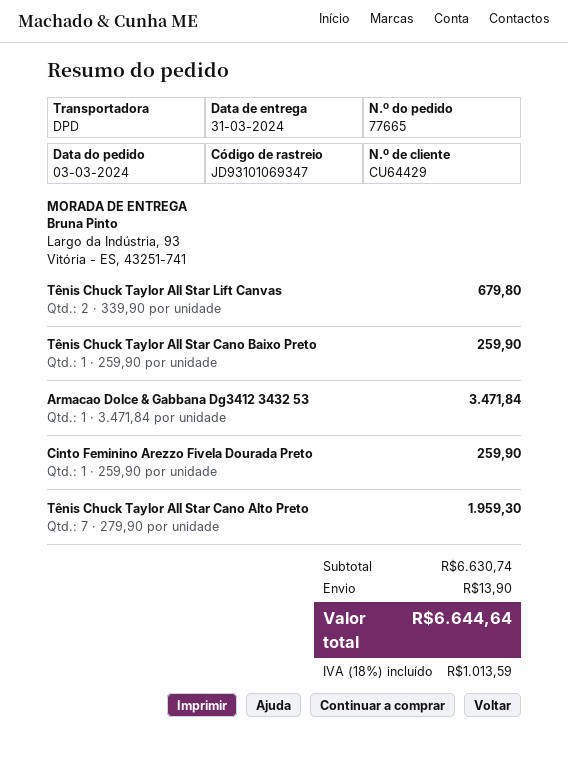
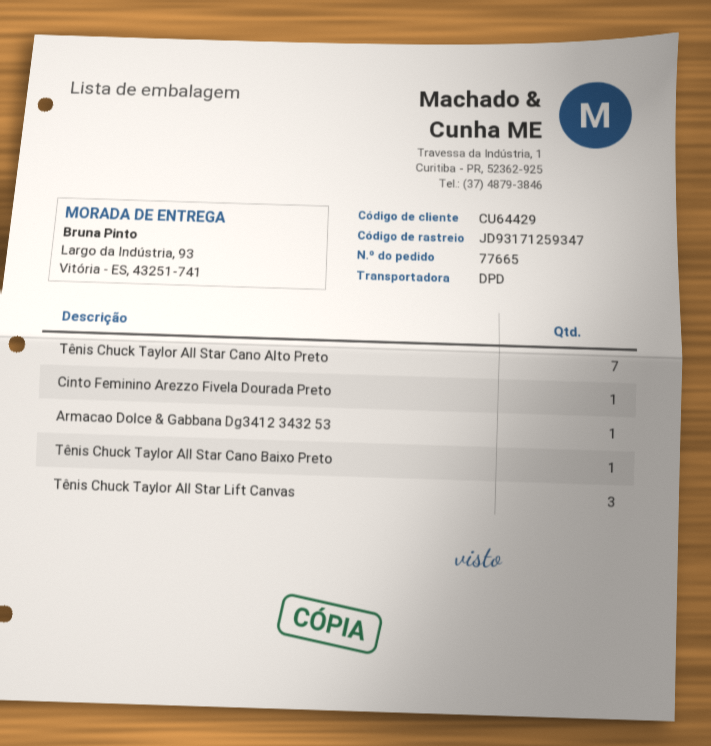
tracking number: JD93101069347 -> JD93171259347
Tênis Chuck Taylor All Star Lift Canvas: 2 -> 3

